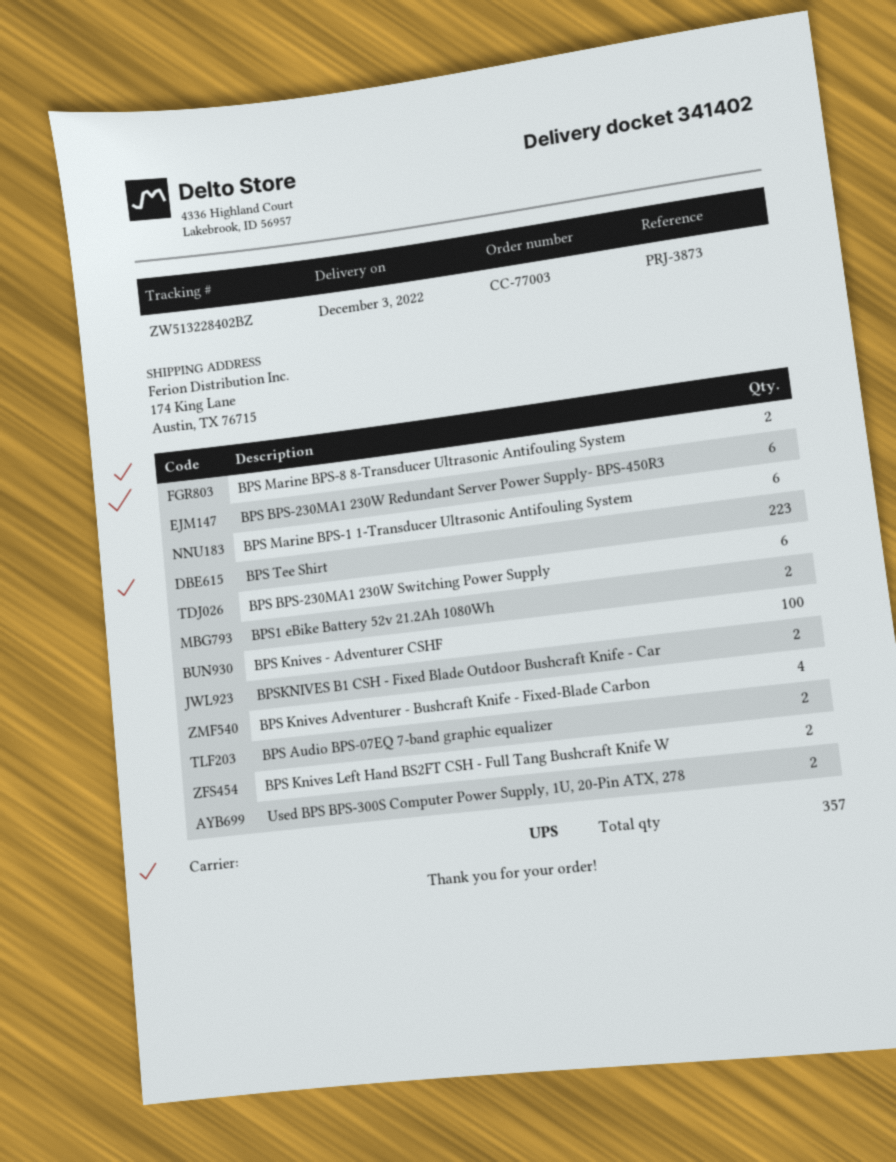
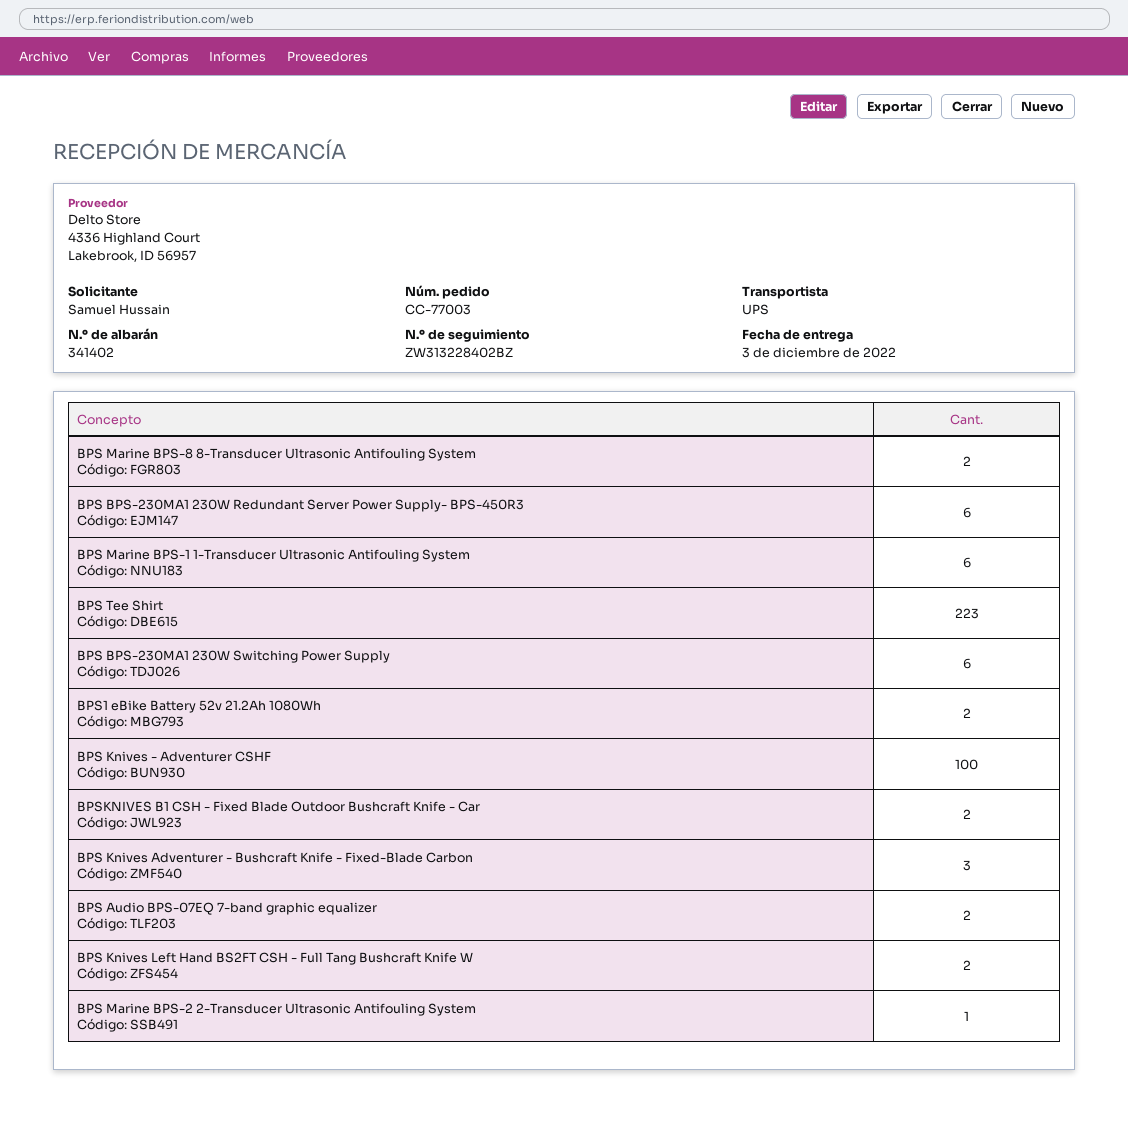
tracking number: ZW513228402BZ -> ZW313228402BZ
BPS Knives Adventurer - Bushcraft Knife - Fixed-Blade Carbon: 4 -> 3
Used BPS BPS-300S Computer Power Supply, 1U, 20-Pin ATX, 278: 2 -> none
BPS Marine BPS-2 2-Transducer Ultrasonic Antifouling System: none -> 1

